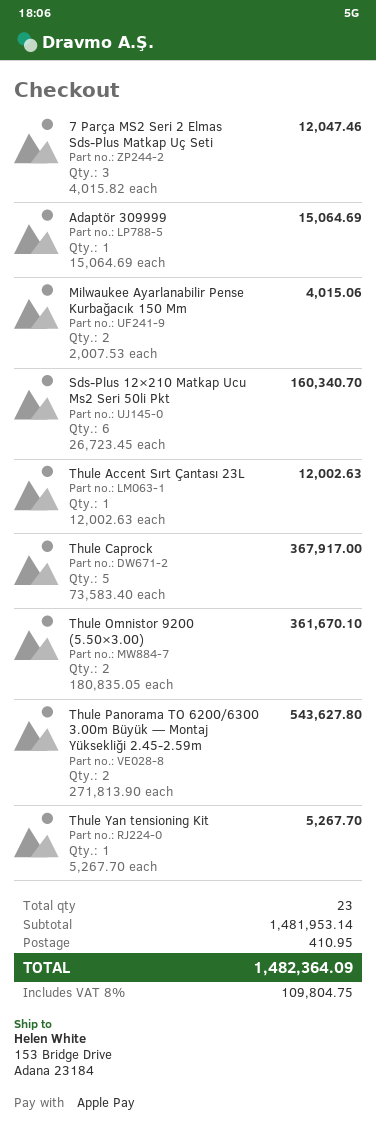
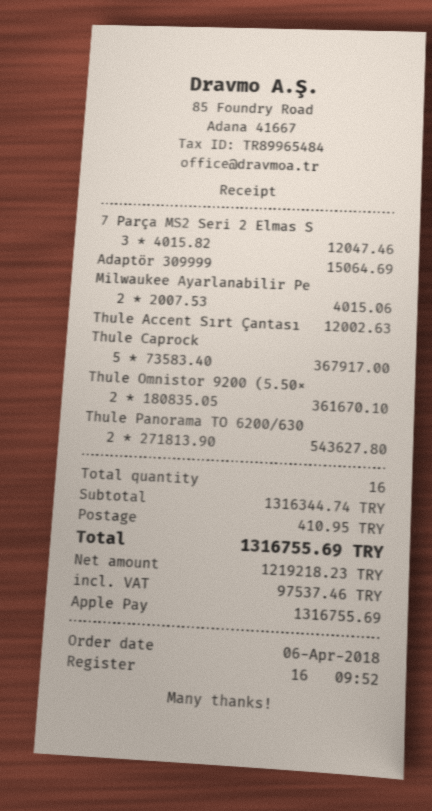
Sds-Plus 12×210 Matkap Ucu Ms2 Seri 50li Pkt: 6 x 26723.45 = 160340.70 -> none
Thule Yan tensioning Kit: 1 x 5267.70 = 5267.70 -> none
total quantity: 23 -> 16
subtotal: 1481953.14 -> 1316344.74
tax: 109804.75 -> 97537.46
total: 1482364.09 -> 1316755.69

